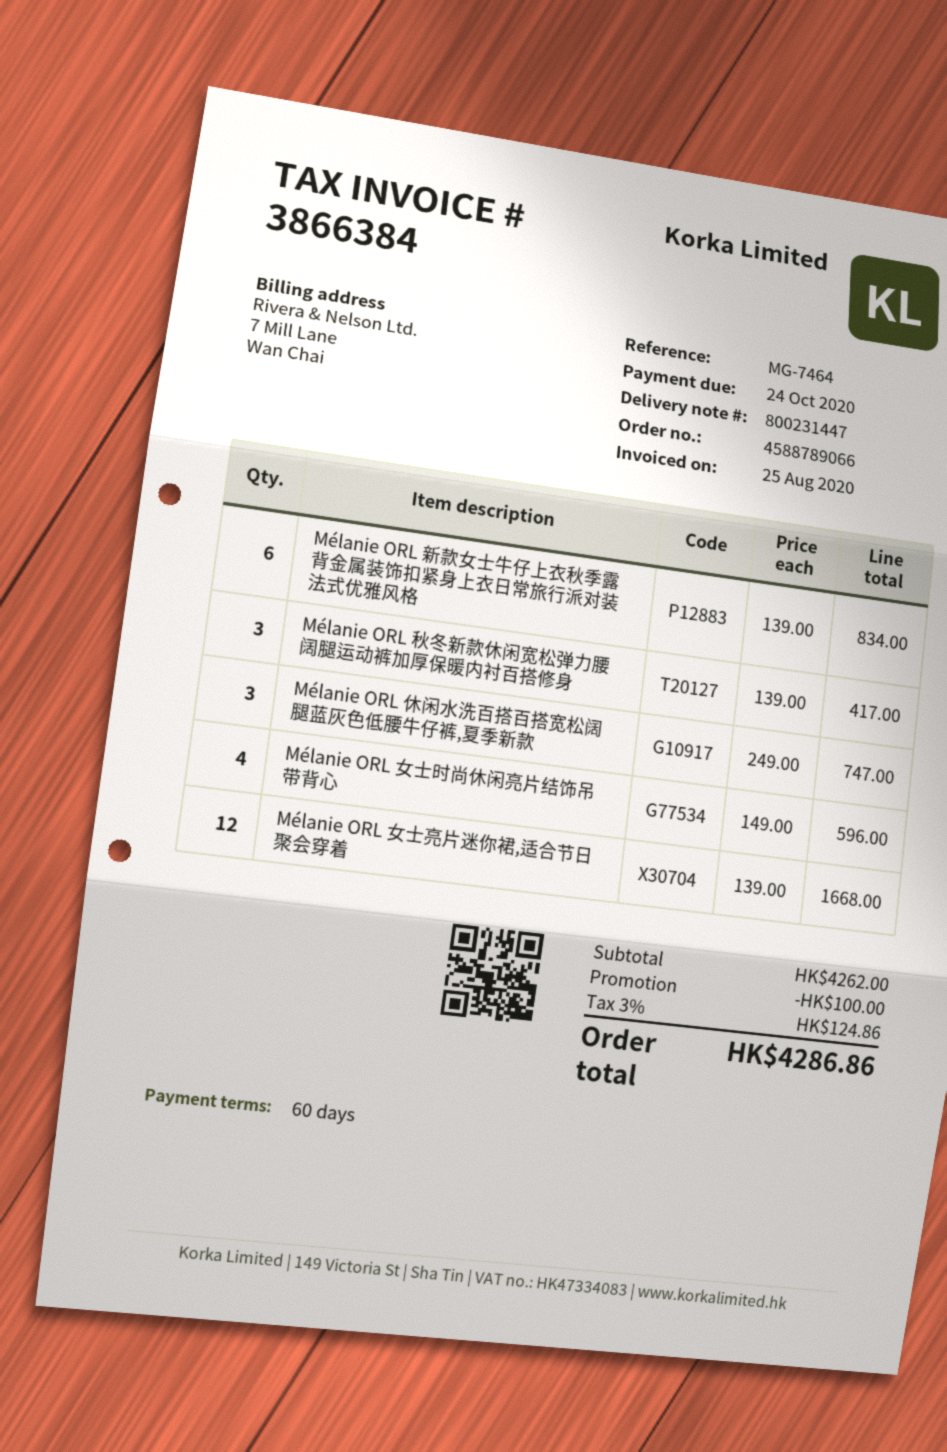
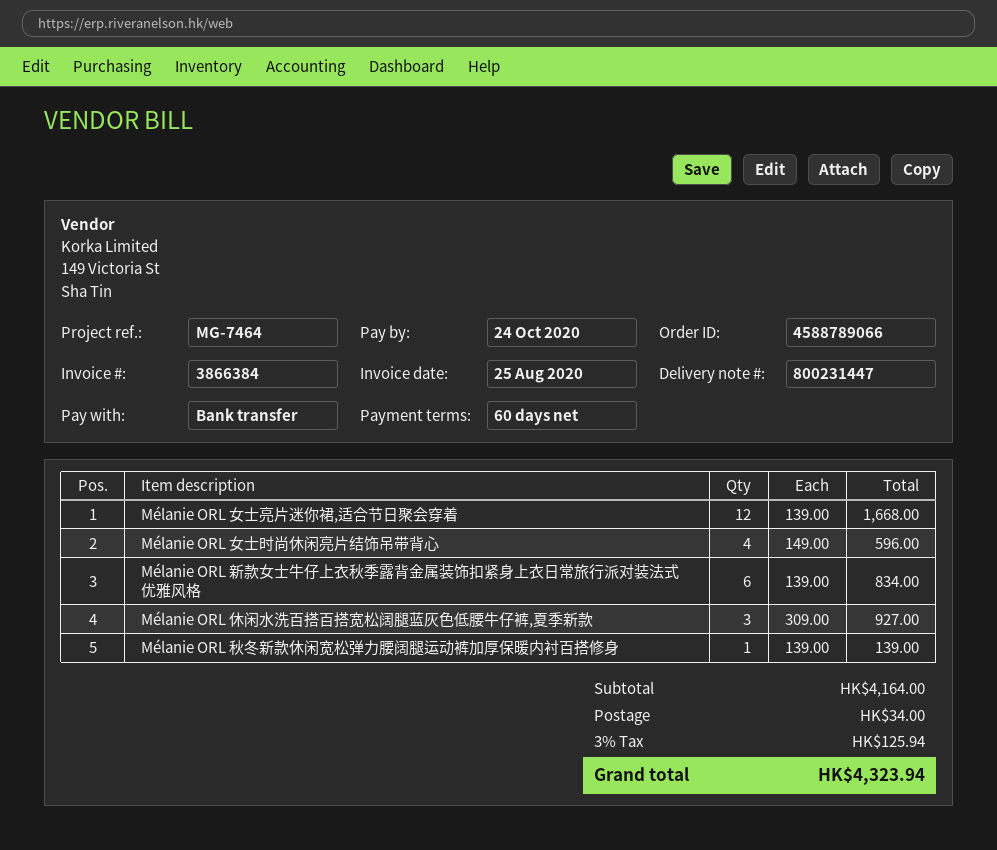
Mélanie ORL 秋冬新款休闲宽松弹力腰阔腿运动裤加厚保暖内衬百搭修身: 3 x 139.00 = 417.00 -> 1 x 139.00 = 139.00
Mélanie ORL 休闲水洗百搭百搭宽松阔腿蓝灰色低腰牛仔裤,夏季新款: 3 x 249.00 = 747.00 -> 3 x 309.00 = 927.00
subtotal: 4262.00 -> 4164.00
discount: 100.00 -> none
shipping: none -> 34.00
tax: 3% = 124.86 -> 3% = 125.94
total: 4286.86 -> 4323.94

